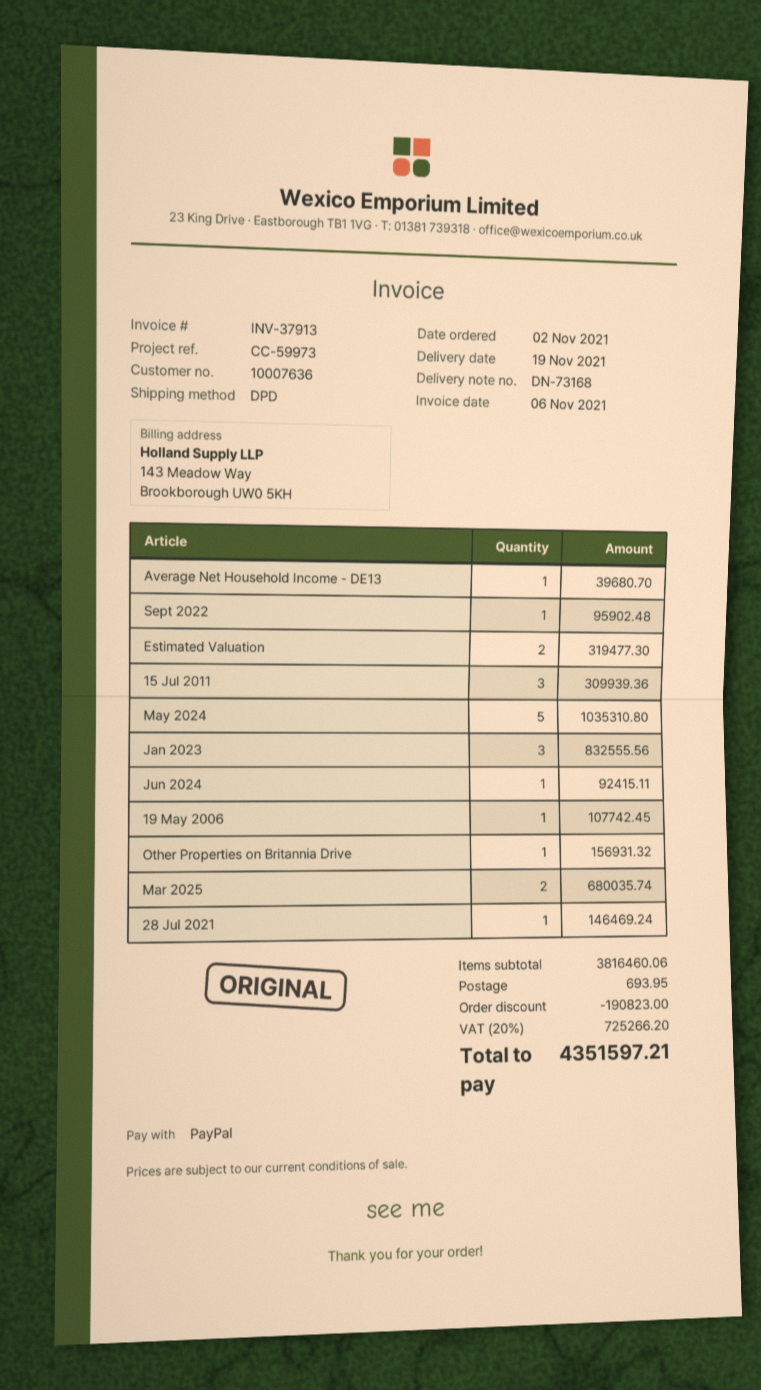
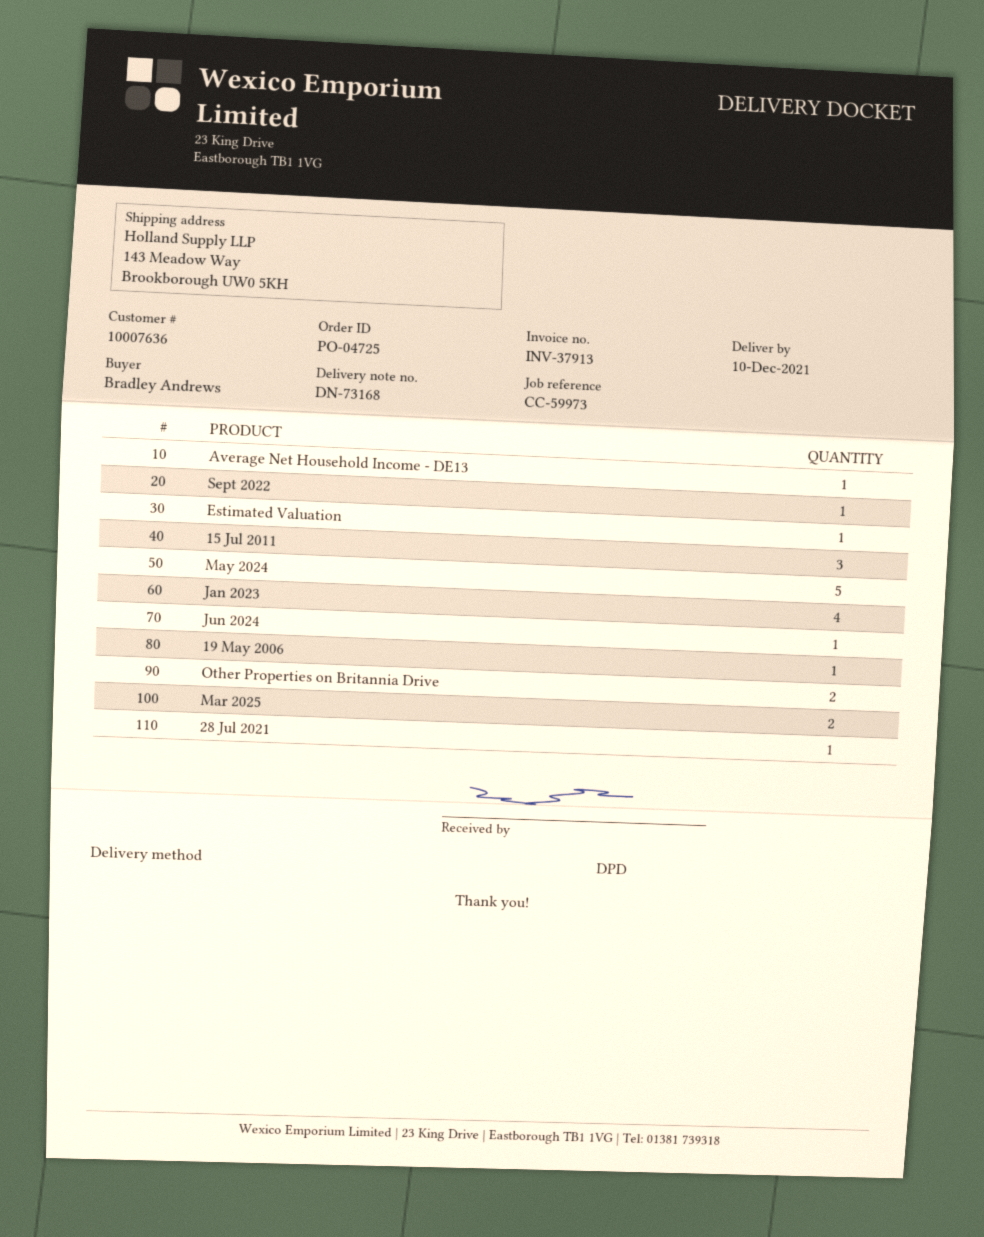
delivery date: 2021-11-19 -> 2021-12-10
Estimated Valuation: 2 -> 1
Jan 2023: 3 -> 4
Other Properties on Britannia Drive: 1 -> 2

